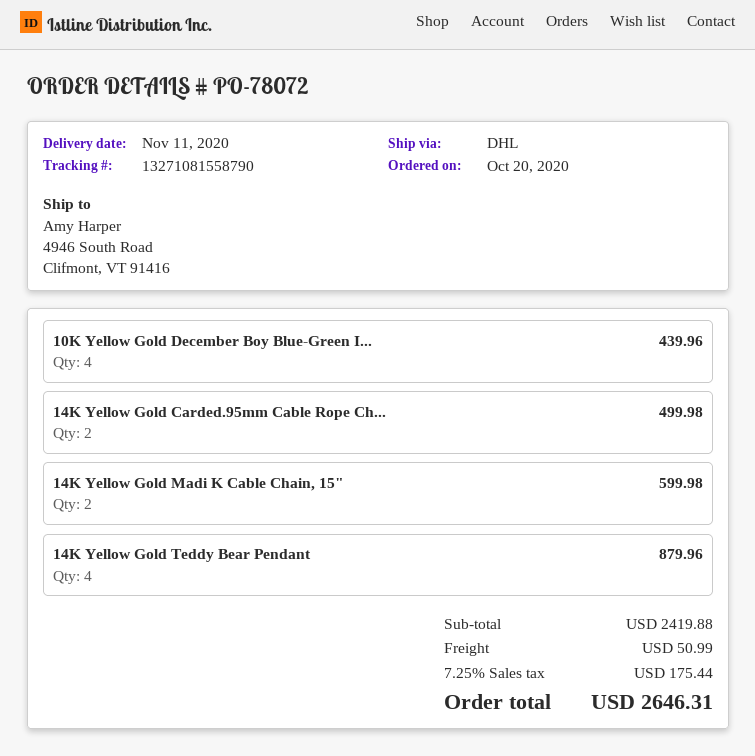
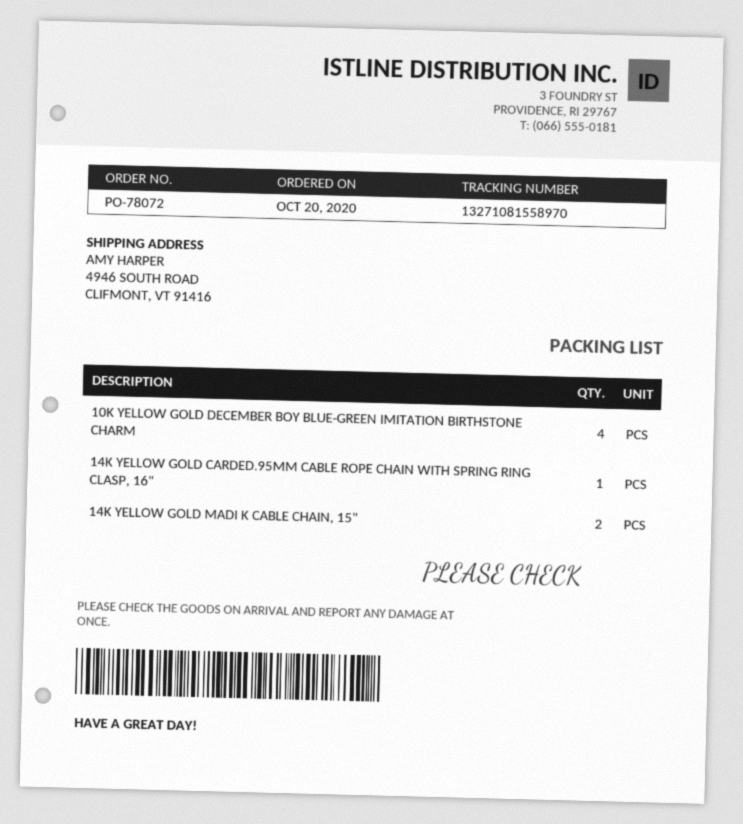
tracking number: 13271081558790 -> 13271081558970
14K Yellow Gold Carded.95mm Cable Rope Ch...: 2 -> 1
14K Yellow Gold Teddy Bear Pendant: 4 -> none

